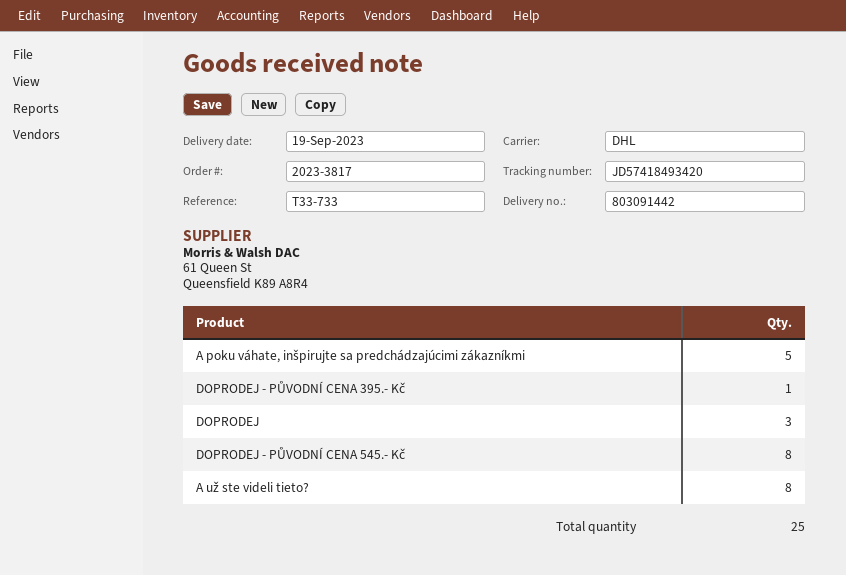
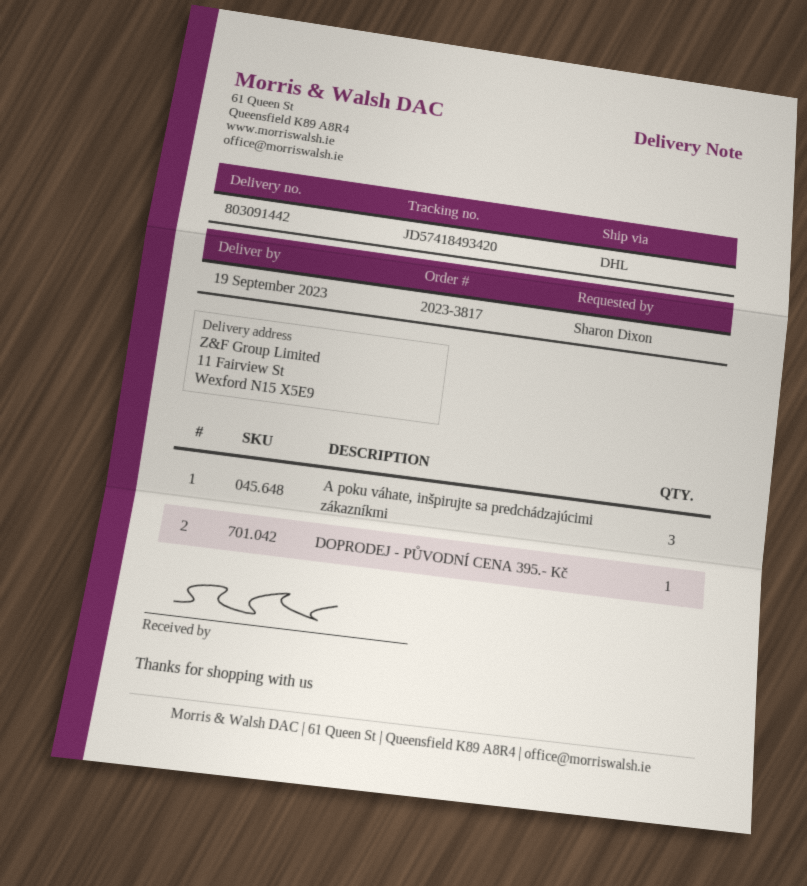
A poku váhate, inšpirujte sa predchádzajúcimi zákazníkmi: 5 -> 3
DOPRODEJ: 3 -> none
DOPRODEJ - PŮVODNÍ CENA 545.- Kč: 8 -> none
A už ste videli tieto?: 8 -> none

